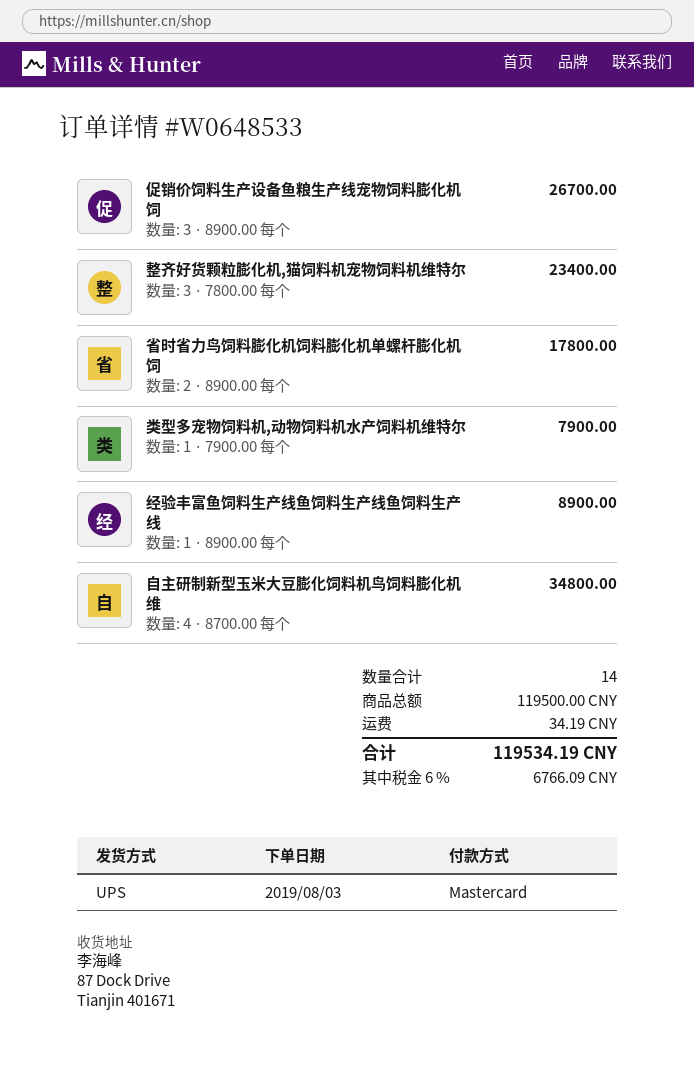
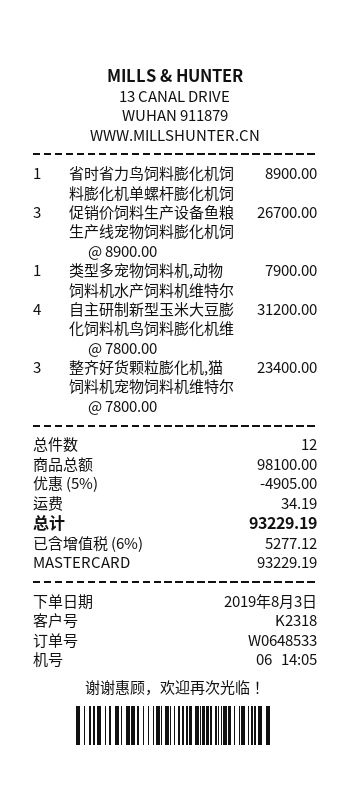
省时省力鸟饲料膨化机饲料膨化机单螺杆膨化机饲: 2 x 8900.00 = 17800.00 -> 1 x 8900.00 = 8900.00
经验丰富鱼饲料生产线鱼饲料生产线鱼饲料生产线: 1 x 8900.00 = 8900.00 -> none
自主研制新型玉米大豆膨化饲料机鸟饲料膨化机维: 4 x 8700.00 = 34800.00 -> 4 x 7800.00 = 31200.00
total quantity: 14 -> 12
subtotal: 119500.00 -> 98100.00
discount: none -> 5% = 4905.00
tax: 6% = 6766.09 -> 6% = 5277.12
total: 119534.19 -> 93229.19

